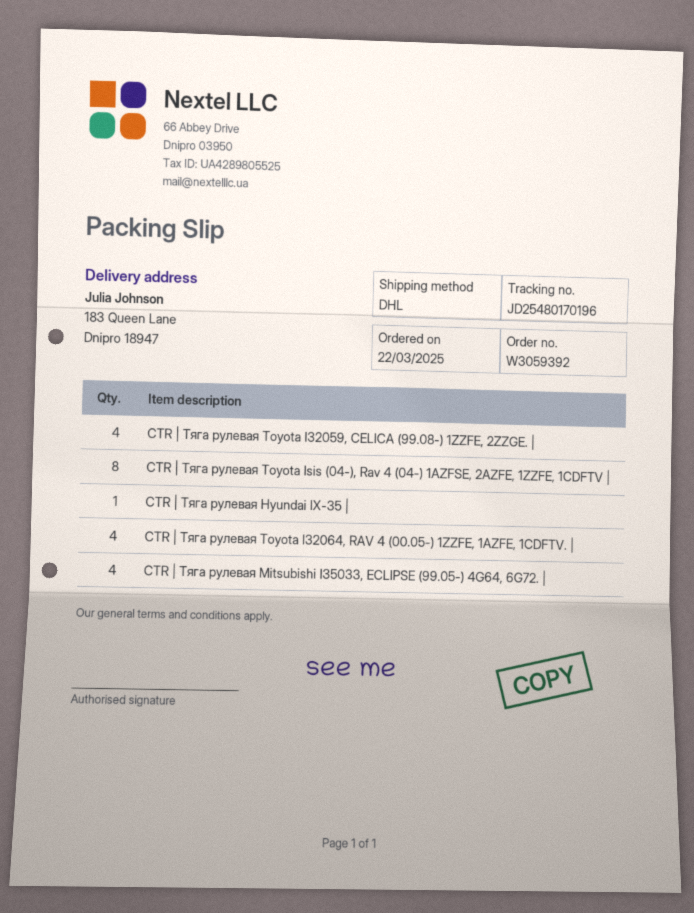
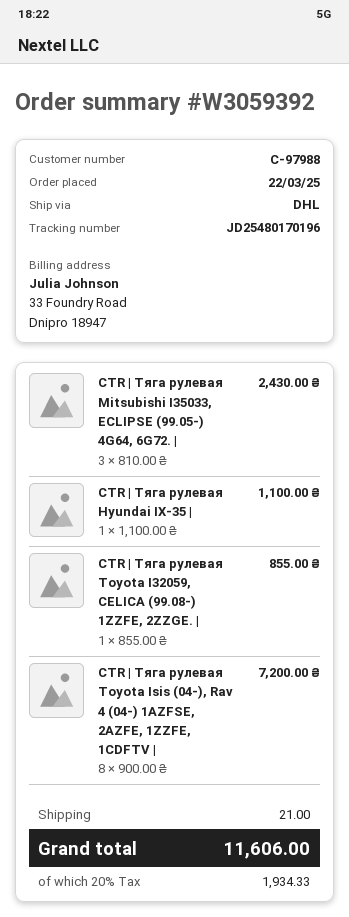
CTR | Тяга рулевая Toyota I32059, CELICA (99.08-) 1ZZFE, 2ZZGE. |: 4 -> 1
CTR | Тяга рулевая Toyota I32064, RAV 4 (00.05-) 1ZZFE, 1AZFE, 1CDFTV. |: 4 -> none
CTR | Тяга рулевая Mitsubishi I35033, ECLIPSE (99.05-) 4G64, 6G72. |: 4 -> 3

